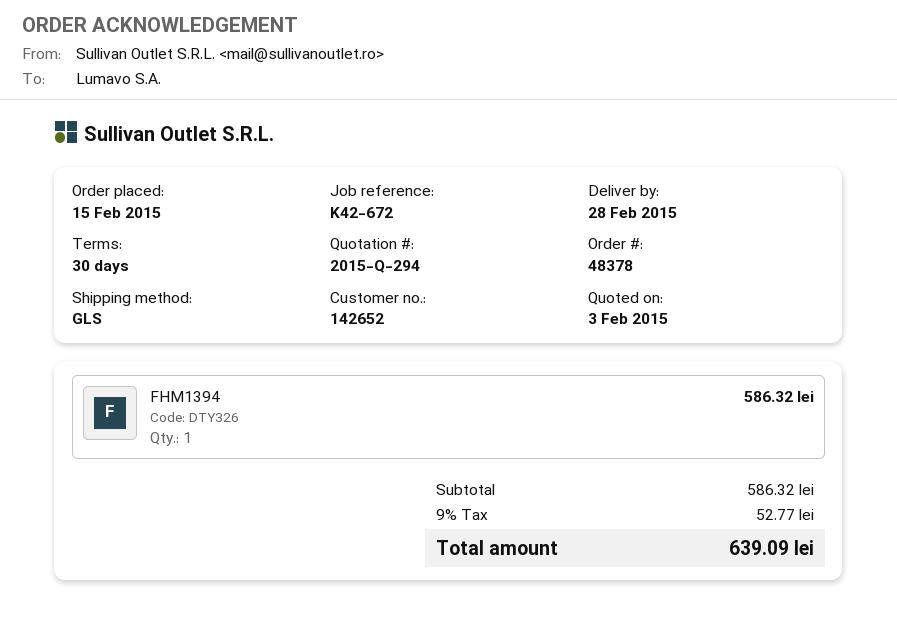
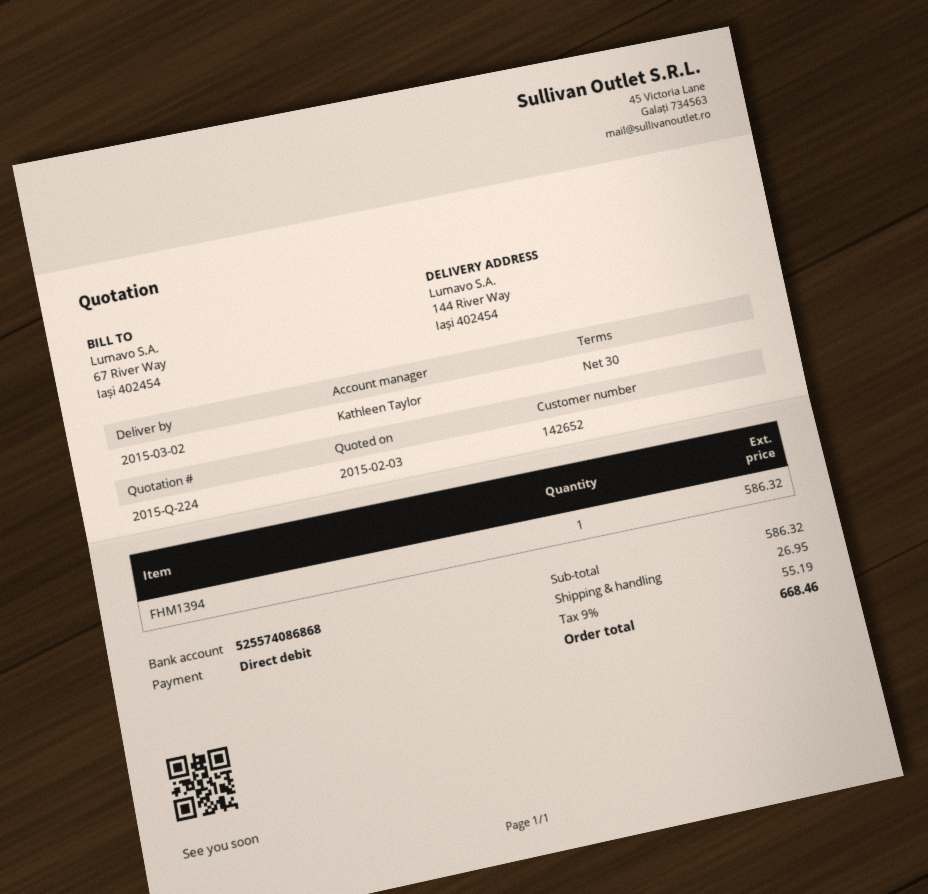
quote number: 2015-Q-294 -> 2015-Q-224
delivery date: 2015-02-28 -> 2015-03-02
shipping: none -> 26.95
tax: 9% = 52.77 -> 9% = 55.19
total: 639.09 -> 668.46

